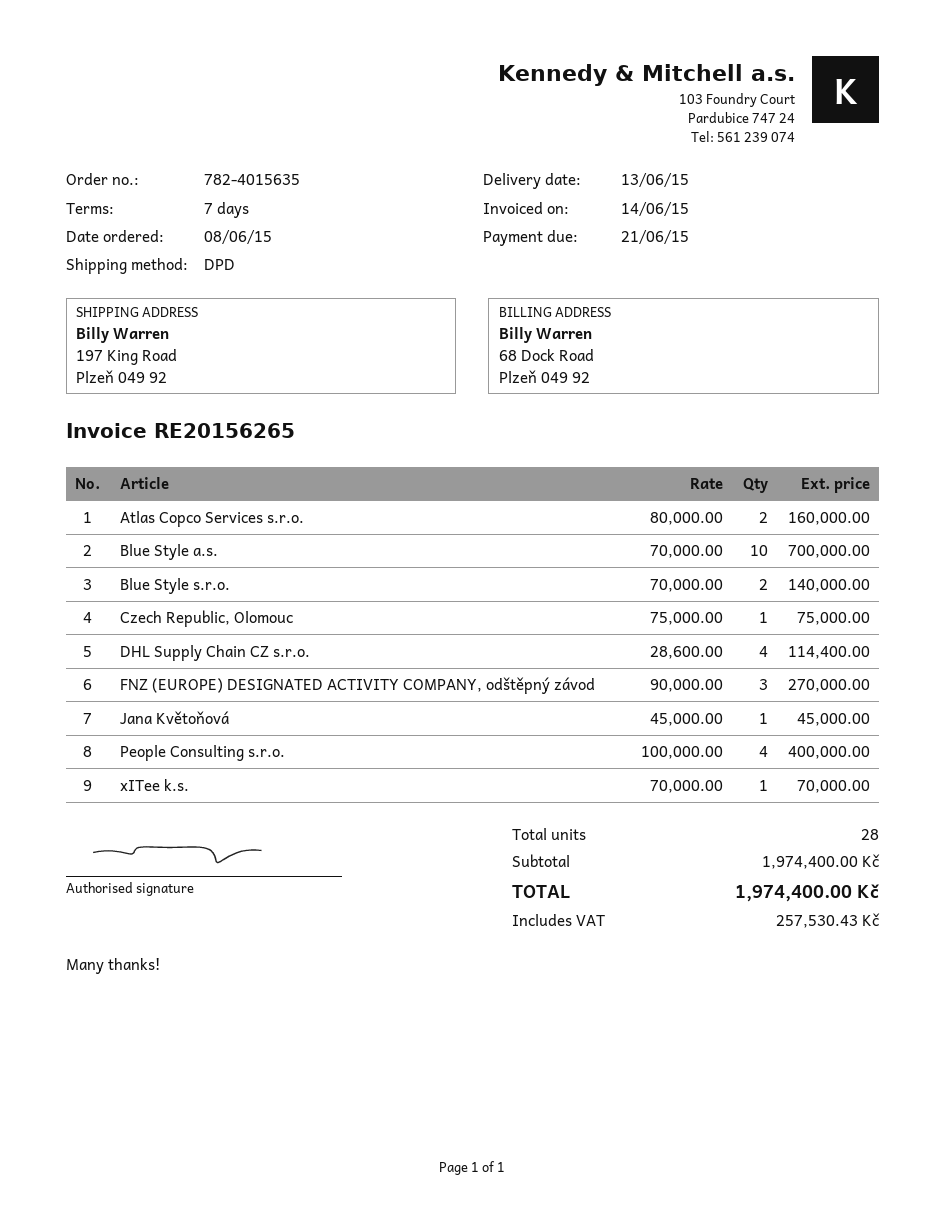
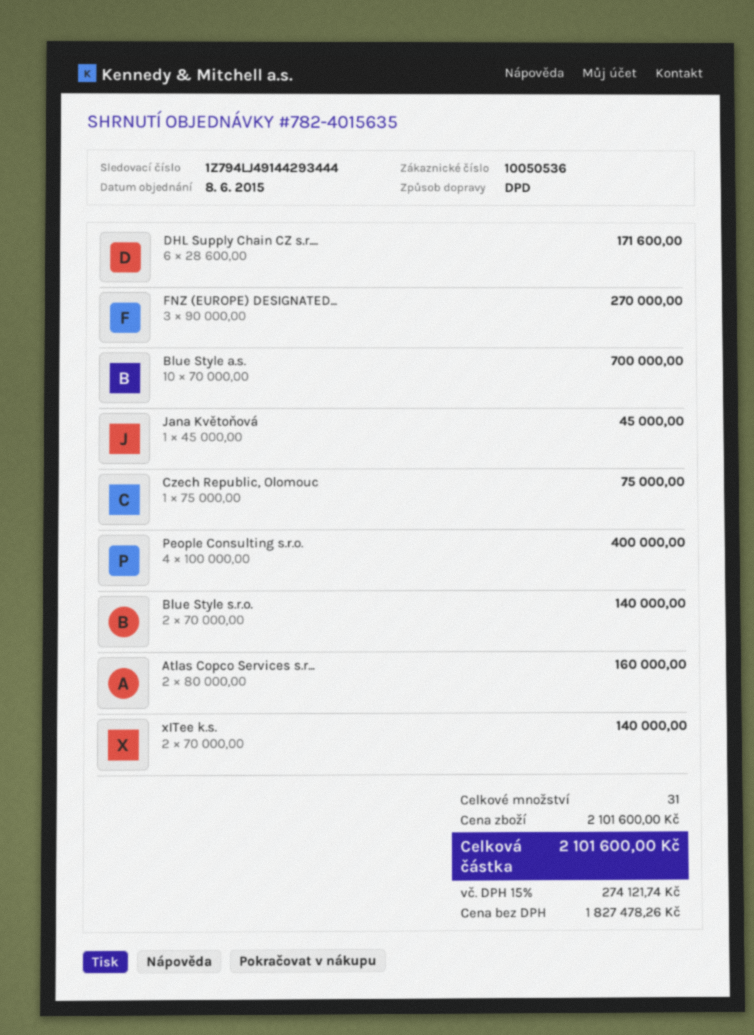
DHL Supply Chain CZ s.r.o.: 4 x 28600.00 = 114400.00 -> 6 x 28600.00 = 171600.00
xITee k.s.: 1 x 70000.00 = 70000.00 -> 2 x 70000.00 = 140000.00
total quantity: 28 -> 31
subtotal: 1974400.00 -> 2101600.00
tax: 257530.43 -> 274121.74
total: 1974400.00 -> 2101600.00

